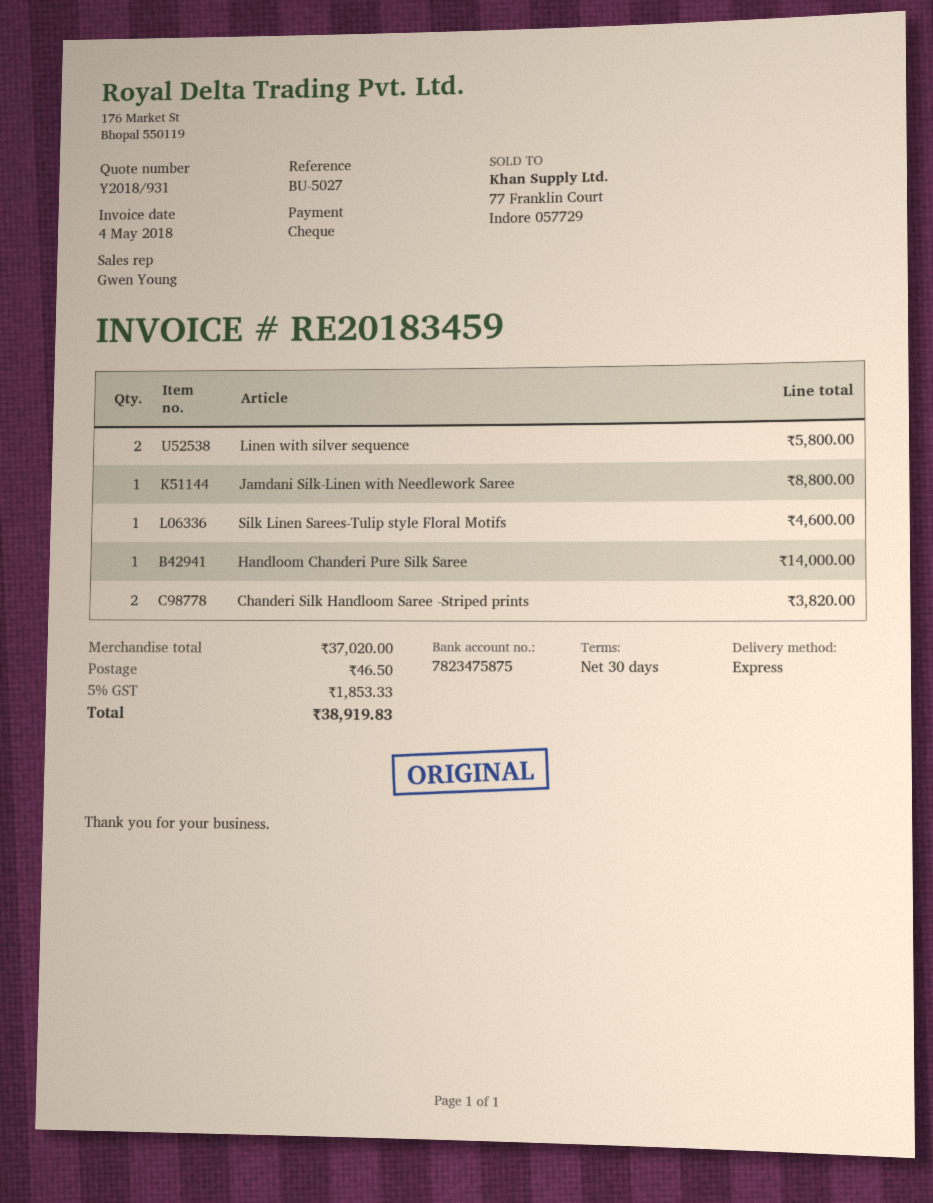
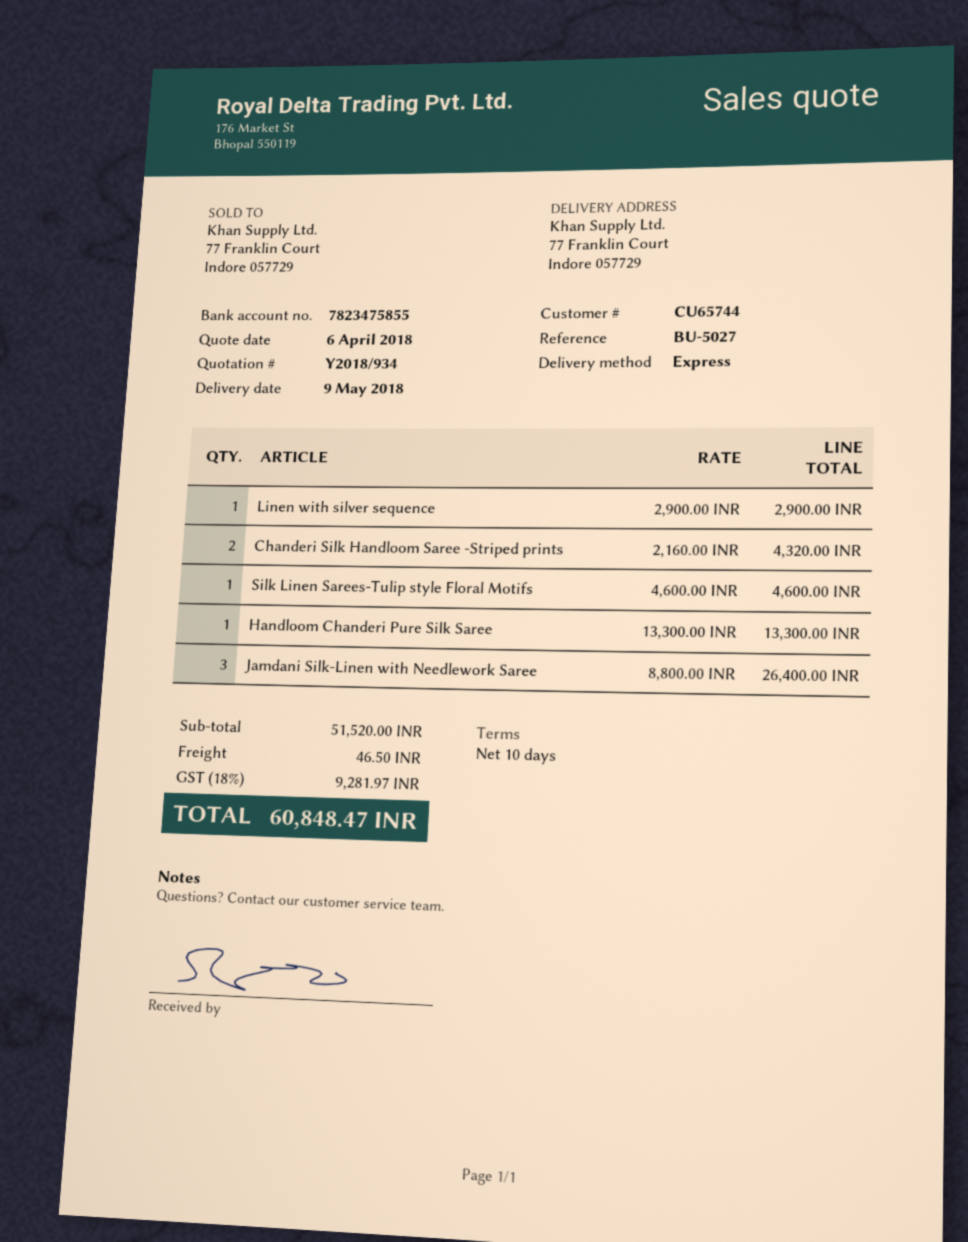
quote number: Y2018/931 -> Y2018/934
payment terms: 30 days -> 10 days
bank account: 7823475875 -> 7823475855
Linen with silver sequence: 2 for 5800.00 -> 1 for 2900.00
Jamdani Silk-Linen with Needlework Saree: 1 for 8800.00 -> 3 for 26400.00
Handloom Chanderi Pure Silk Saree: 1 for 14000.00 -> 1 for 13300.00
Chanderi Silk Handloom Saree -Striped prints: 2 for 3820.00 -> 2 for 4320.00
subtotal: 37020.00 -> 51520.00
tax: 5% = 1853.33 -> 18% = 9281.97
total: 38919.83 -> 60848.47

